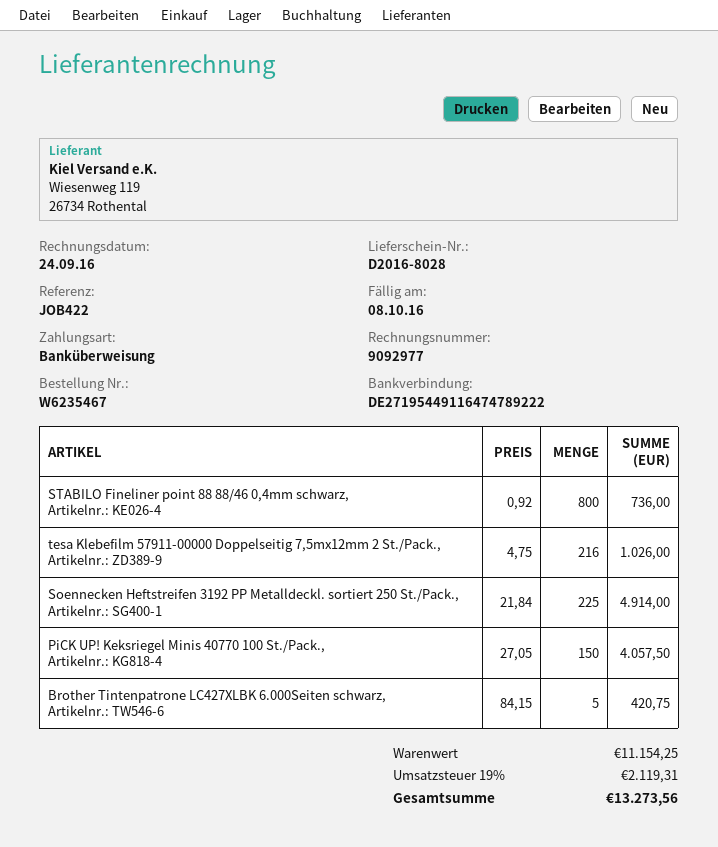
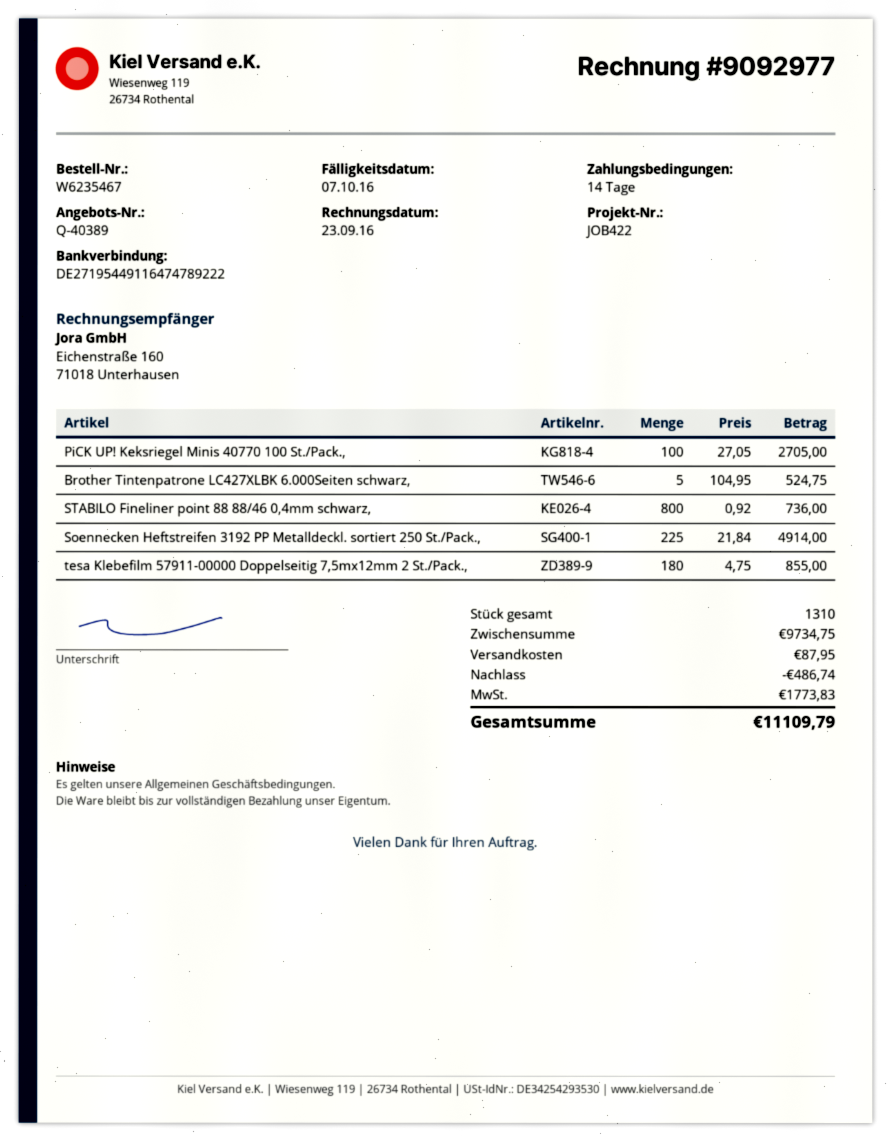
invoice date: 2016-09-24 -> 2016-09-23
due date: 2016-10-08 -> 2016-10-07
tesa Klebefilm 57911-00000 Doppelseitig 7,5mx12mm 2 St./Pack.,: 216 x 4.75 = 1026.00 -> 180 x 4.75 = 855.00
PiCK UP! Keksriegel Minis 40770 100 St./Pack.,: 150 x 27.05 = 4057.50 -> 100 x 27.05 = 2705.00
Brother Tintenpatrone LC427XLBK 6.000Seiten schwarz,: 5 x 84.15 = 420.75 -> 5 x 104.95 = 524.75
subtotal: 11154.25 -> 9734.75
discount: none -> 486.74
shipping: none -> 87.95
tax: 2119.31 -> 1773.83
total: 13273.56 -> 11109.79

